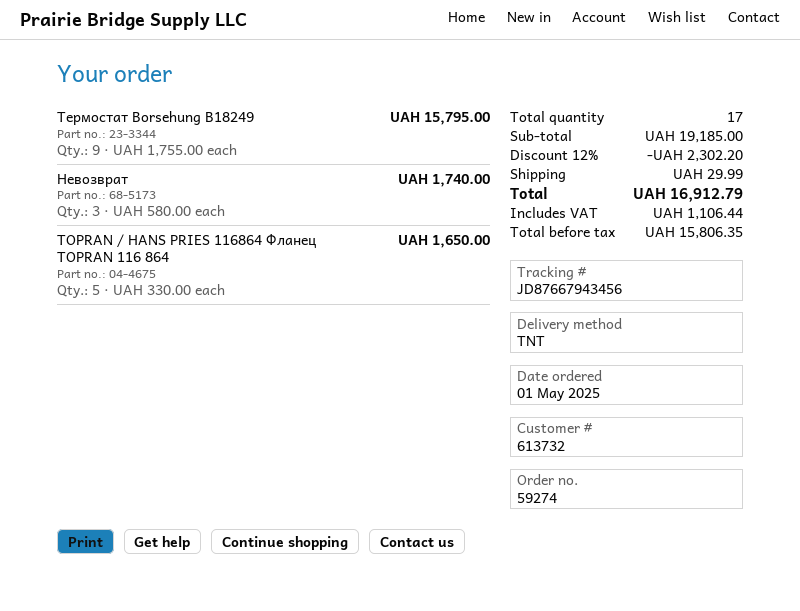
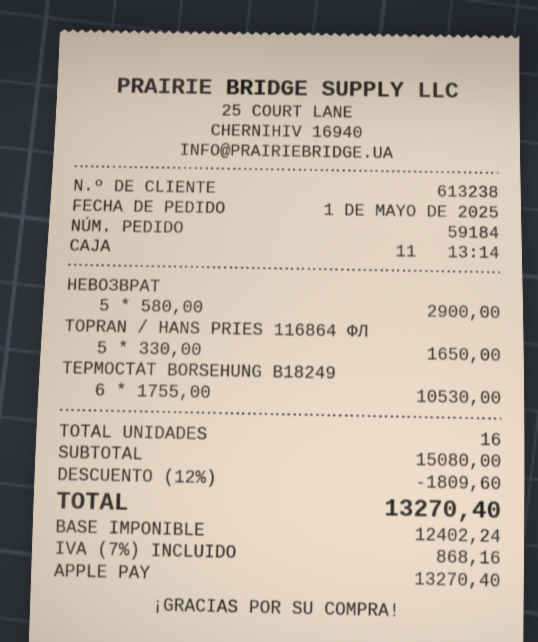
order number: 59274 -> 59184
customer number: 613732 -> 613238
Термостат Borsehung B18249: 9 x 1755.00 = 15795.00 -> 6 x 1755.00 = 10530.00
Невозврат: 3 x 580.00 = 1740.00 -> 5 x 580.00 = 2900.00
total quantity: 17 -> 16
subtotal: 19185.00 -> 15080.00
discount: 12% = 2302.20 -> 12% = 1809.60
shipping: 29.99 -> none
net: 15806.35 -> 12402.24
tax: 1106.44 -> 868.16
total: 16912.79 -> 13270.40

